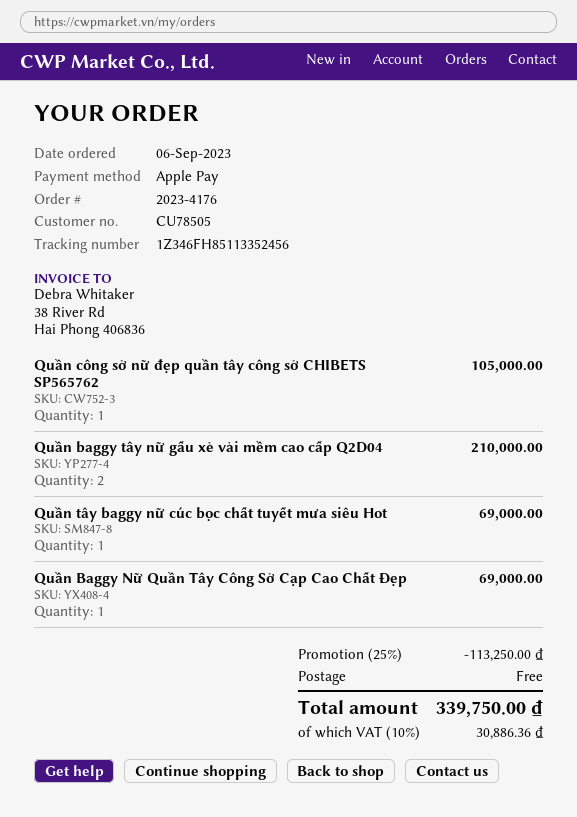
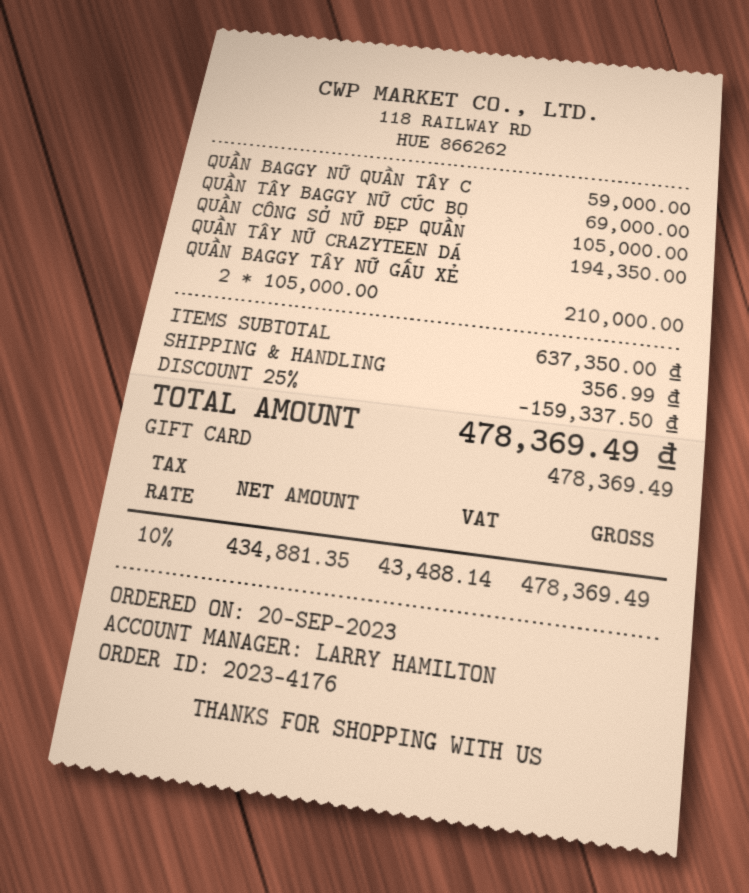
order date: 2023-09-06 -> 2023-09-20
payment method: Apple Pay -> gift card
Quần Baggy Nữ Quần Tây Công Sở Cạp Cao Chất Đẹp: 1 for 69000.00 -> 1 for 59000.00
QUẦN TÂY NỮ CRAZYTEEN DÁ: none -> 1 for 194350.00
discount: 25% = 113250.00 -> 25% = 159337.50
shipping: 0.00 -> 356.99
tax: 10% = 30886.36 -> 10% = 43488.14
total: 339750.00 -> 478369.49

